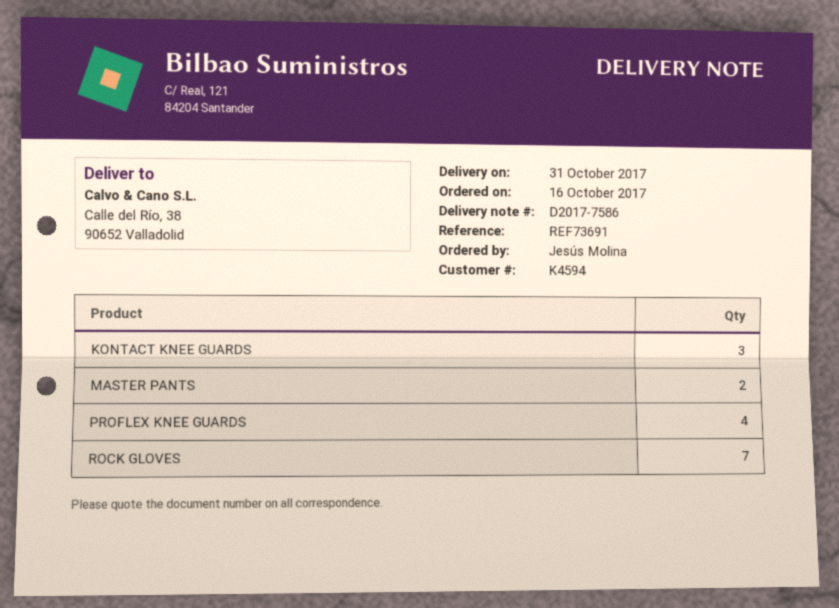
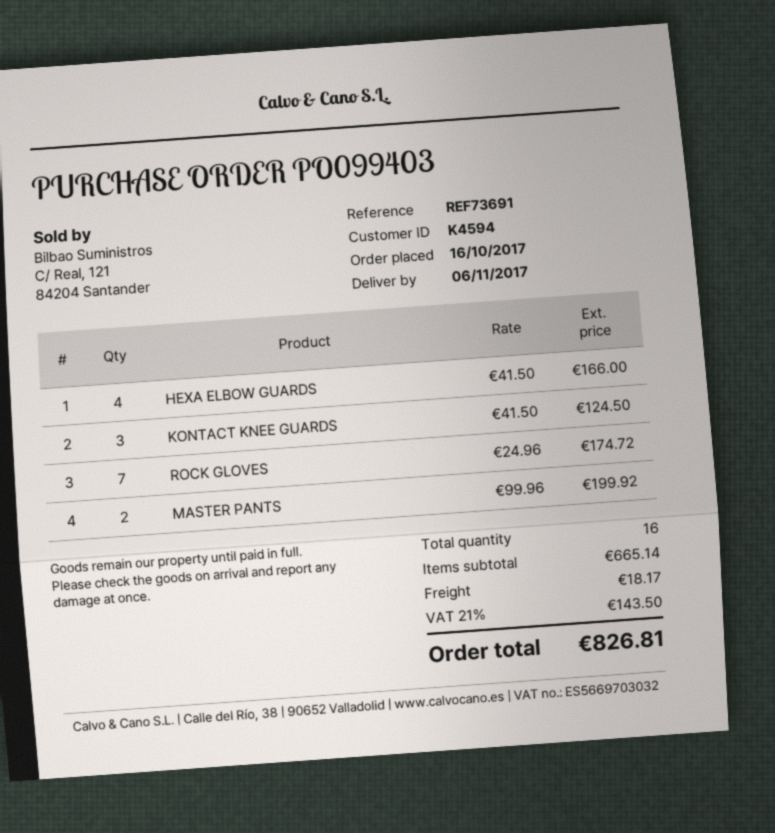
delivery date: 2017-10-31 -> 2017-11-06
PROFLEX KNEE GUARDS: 4 -> none
HEXA ELBOW GUARDS: none -> 4

